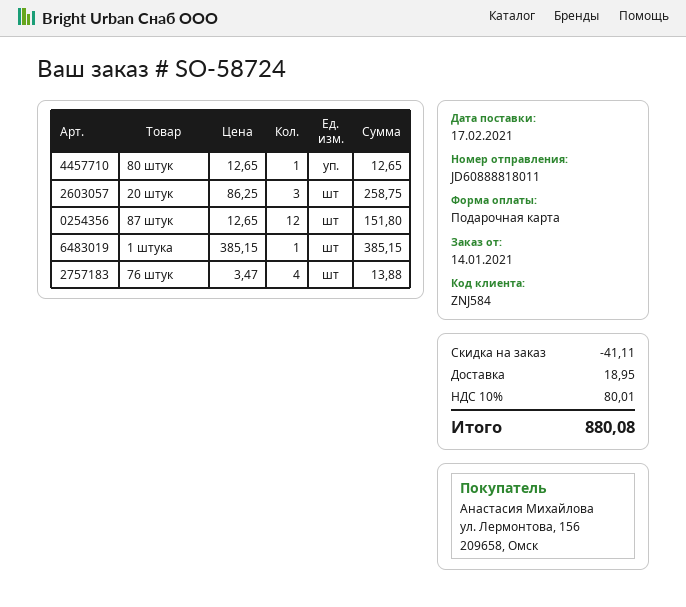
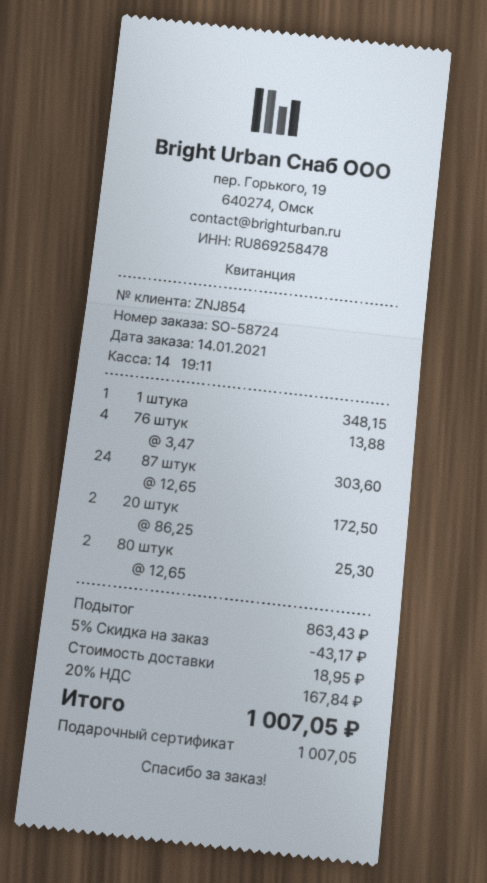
customer number: ZNJ584 -> ZNJ854
80 штук: 1 x 12.65 = 12.65 -> 2 x 12.65 = 25.30
20 штук: 3 x 86.25 = 258.75 -> 2 x 86.25 = 172.50
87 штук: 12 x 12.65 = 151.80 -> 24 x 12.65 = 303.60
1 штука: 1 x 385.15 = 385.15 -> 1 x 348.15 = 348.15
discount: 41.11 -> 43.17
tax: 10% = 80.01 -> 20% = 167.84
total: 880.08 -> 1007.05

